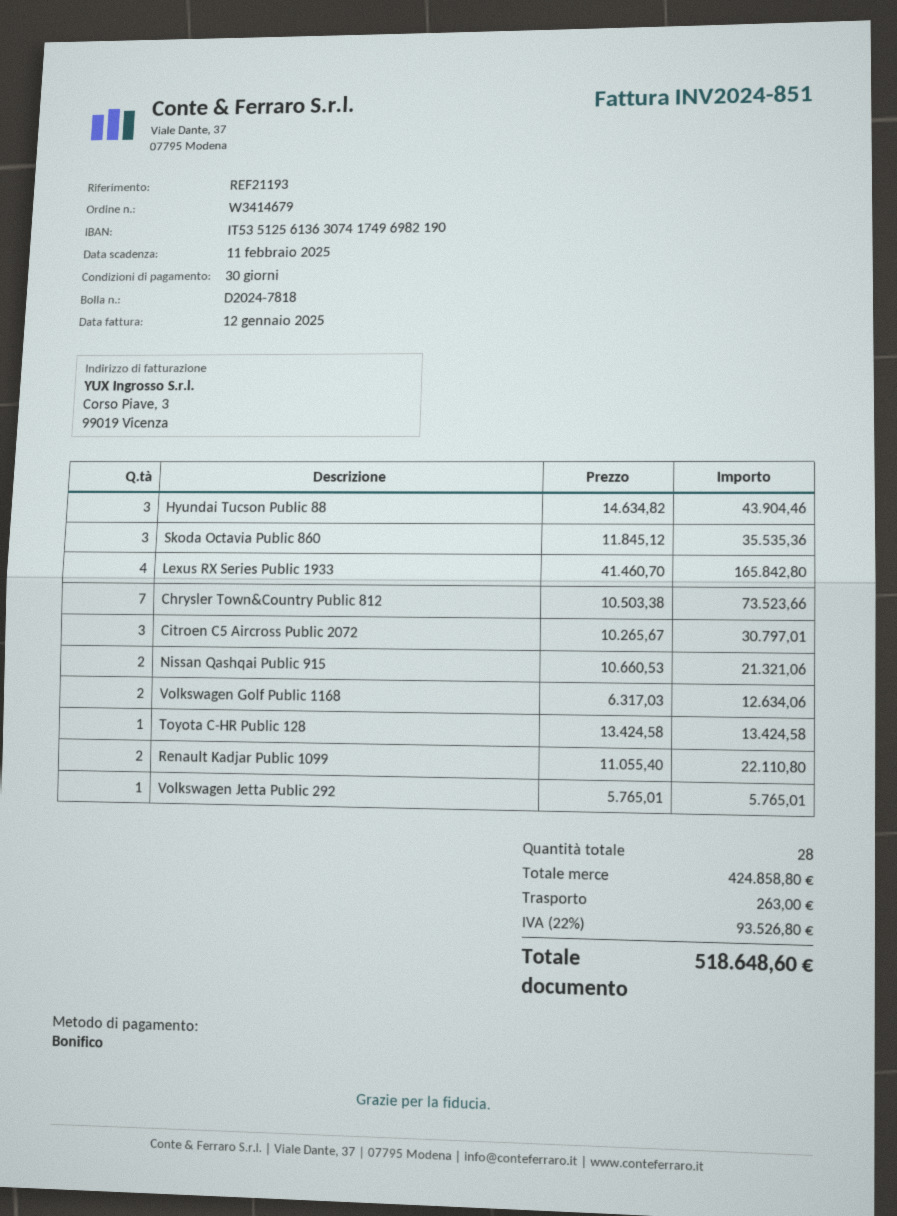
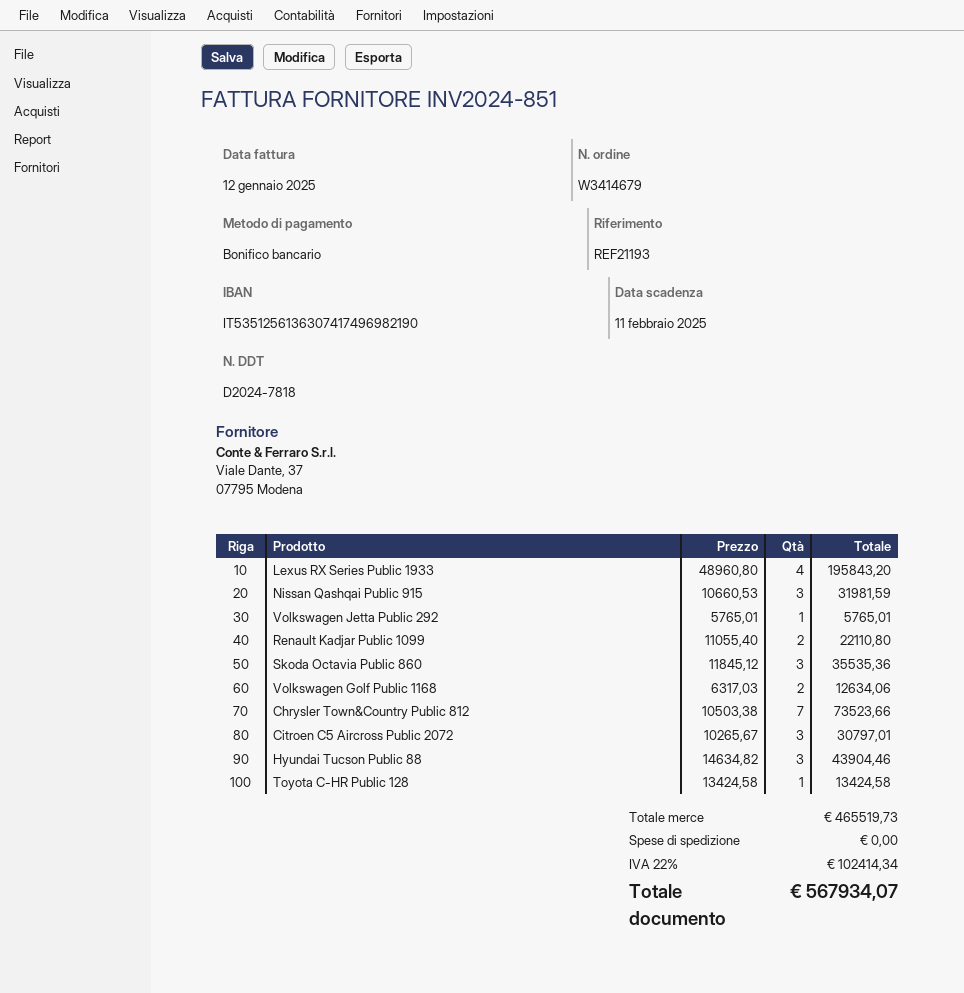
Lexus RX Series Public 1933: 4 x 41460.70 = 165842.80 -> 4 x 48960.80 = 195843.20
Nissan Qashqai Public 915: 2 x 10660.53 = 21321.06 -> 3 x 10660.53 = 31981.59
subtotal: 424858.80 -> 465519.73
shipping: 263.00 -> 0.00
tax: 22% = 93526.80 -> 22% = 102414.34
total: 518648.60 -> 567934.07

